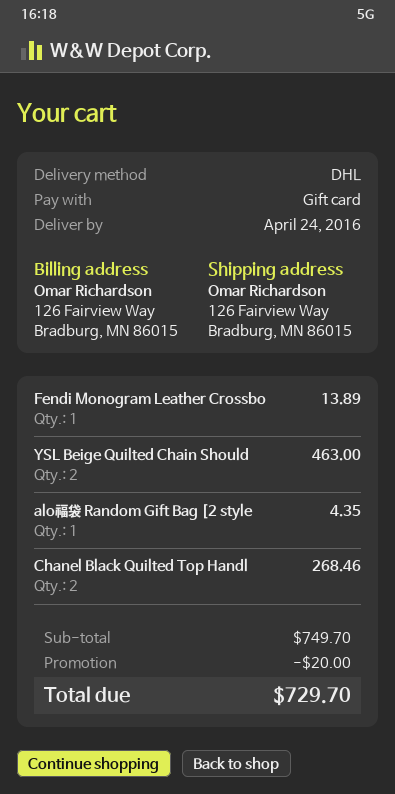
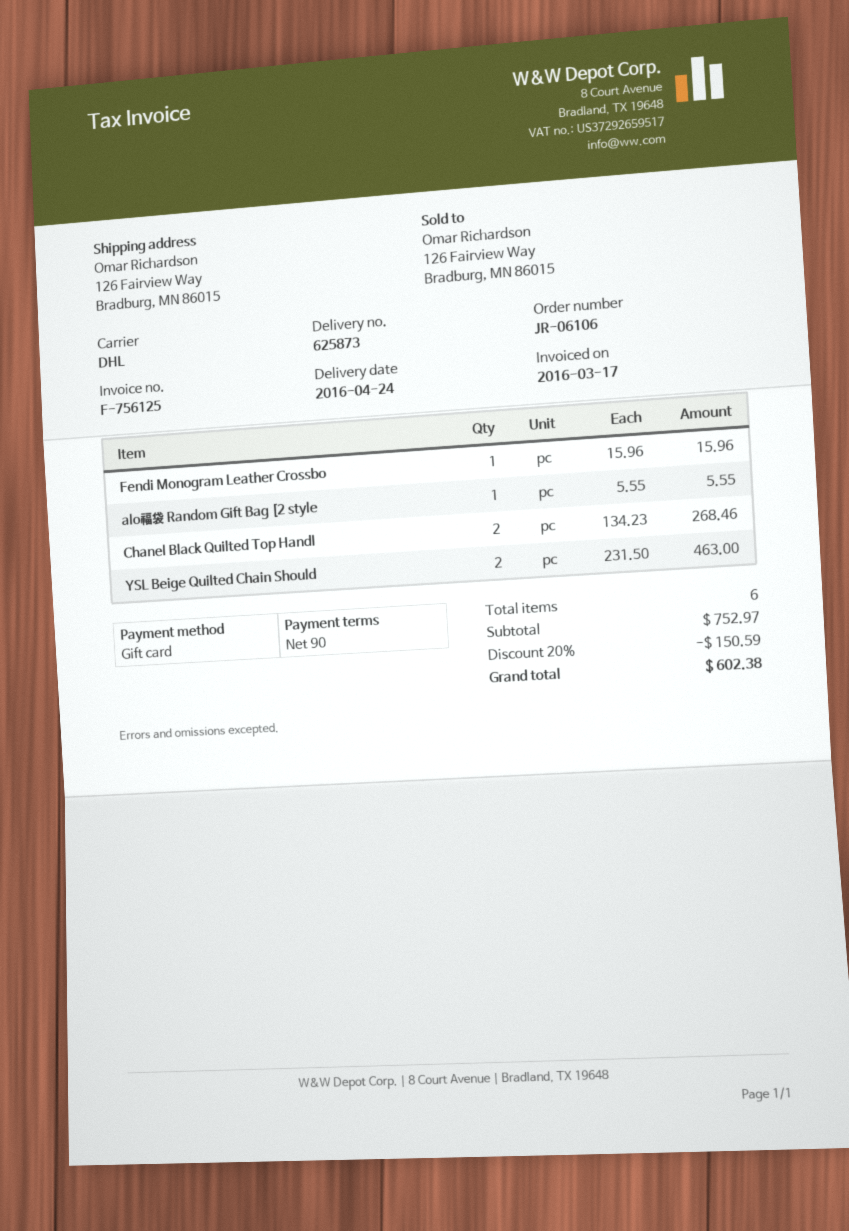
Fendi Monogram Leather Crossbo: 1 for 13.89 -> 1 for 15.96
alo福袋 Random Gift Bag [2 style: 1 for 4.35 -> 1 for 5.55
subtotal: 749.70 -> 752.97
discount: 20.00 -> 150.59
total: 729.70 -> 602.38

